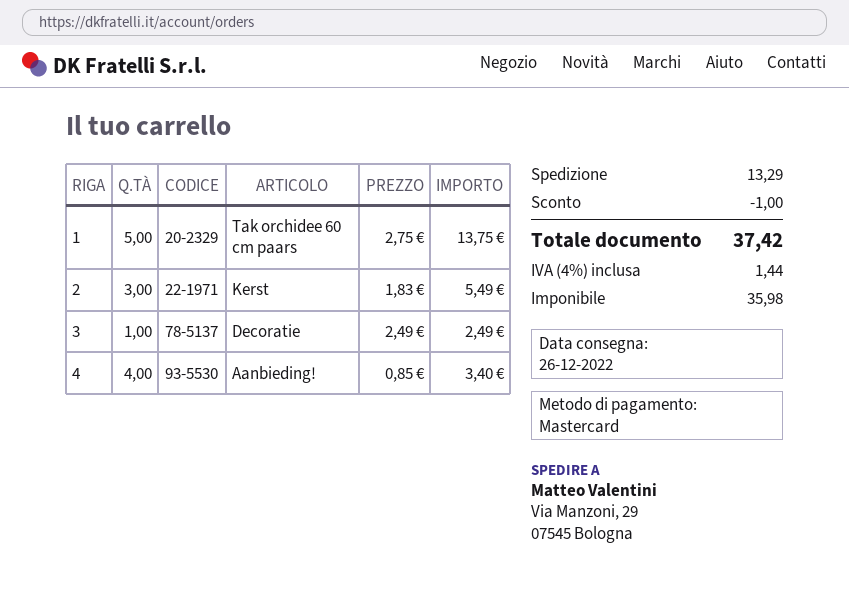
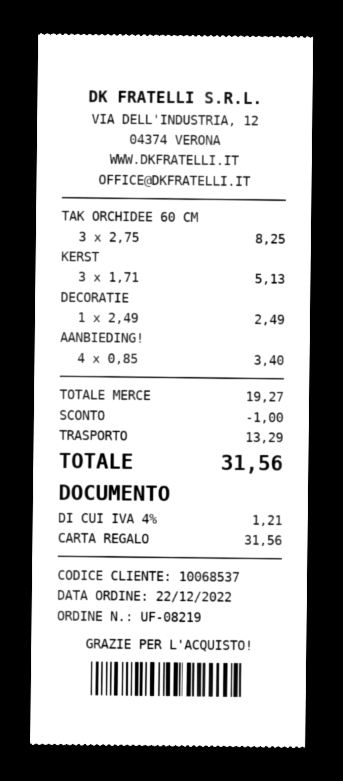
payment method: Mastercard -> gift card
Tak orchidee 60 cm paars: 5 x 2.75 = 13.75 -> 3 x 2.75 = 8.25
Kerst: 3 x 1.83 = 5.49 -> 3 x 1.71 = 5.13
tax: 4% = 1.44 -> 4% = 1.21
total: 37.42 -> 31.56

